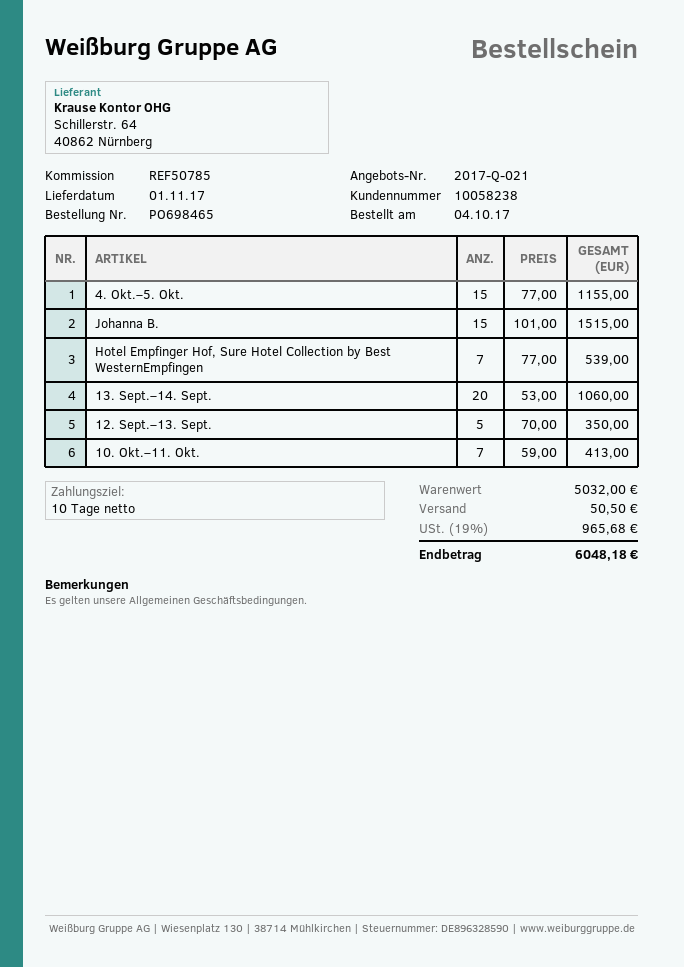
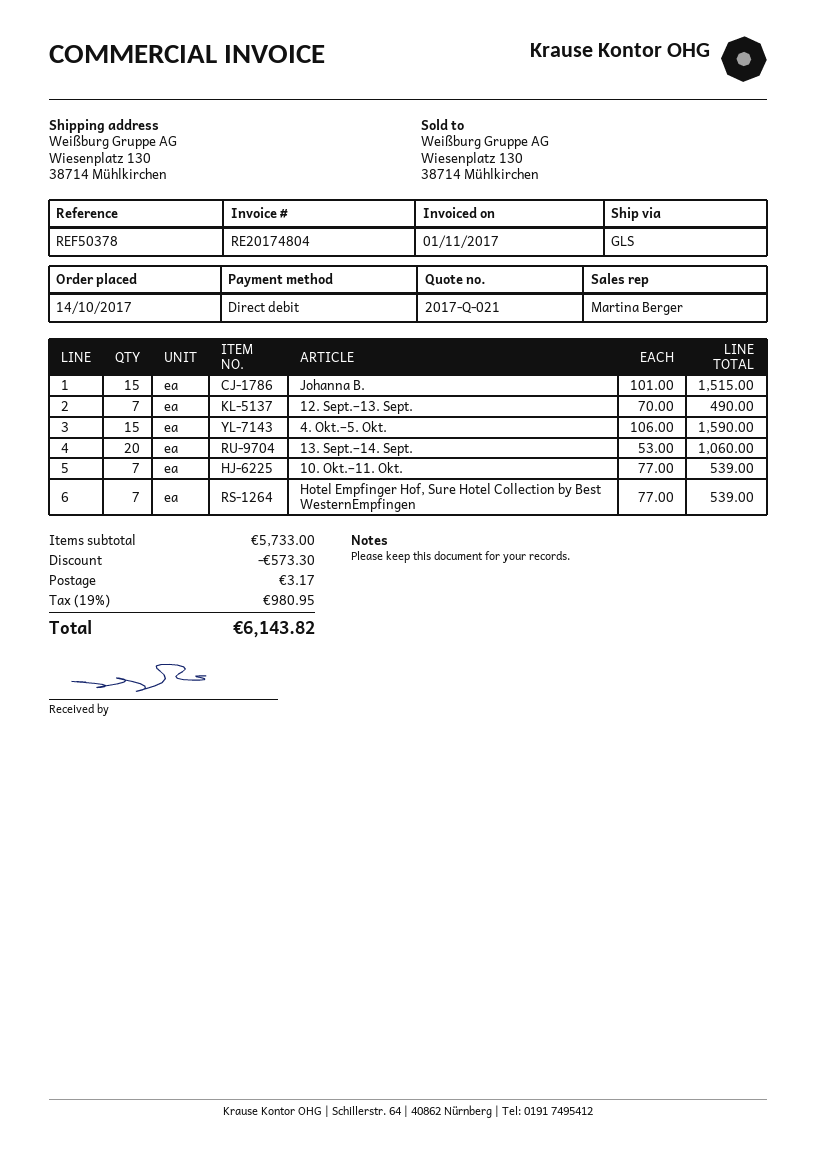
order date: 2017-10-04 -> 2017-10-14
reference: REF50785 -> REF50378
4. Okt.–5. Okt.: 15 x 77.00 = 1155.00 -> 15 x 106.00 = 1590.00
12. Sept.–13. Sept.: 5 x 70.00 = 350.00 -> 7 x 70.00 = 490.00
10. Okt.–11. Okt.: 7 x 59.00 = 413.00 -> 7 x 77.00 = 539.00
subtotal: 5032.00 -> 5733.00
discount: none -> 573.30
shipping: 50.50 -> 3.17
tax: 19% = 965.68 -> 19% = 980.95
total: 6048.18 -> 6143.82

